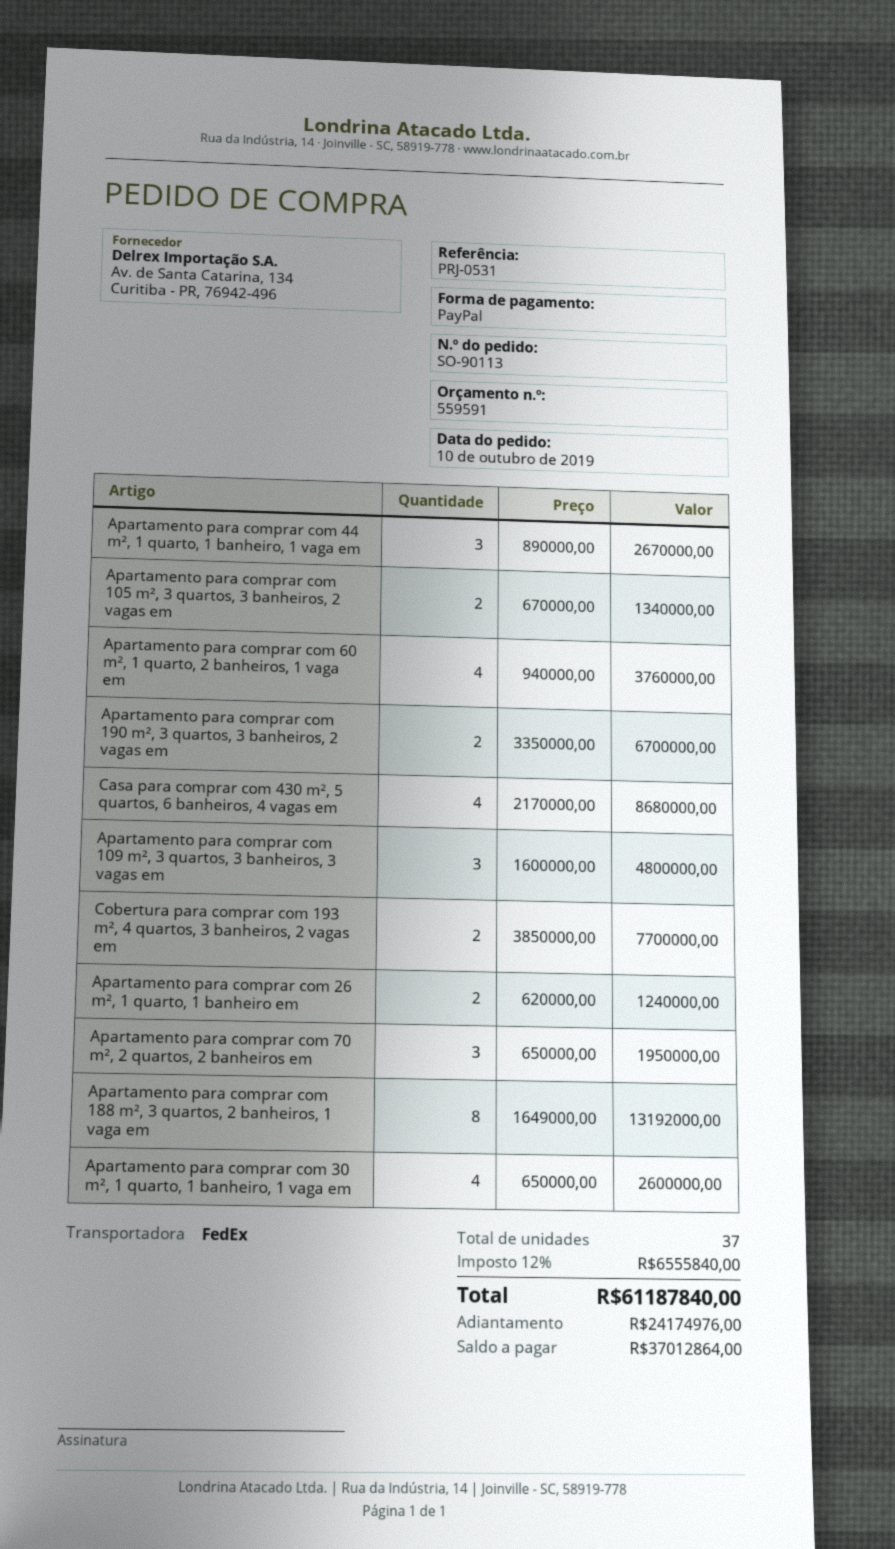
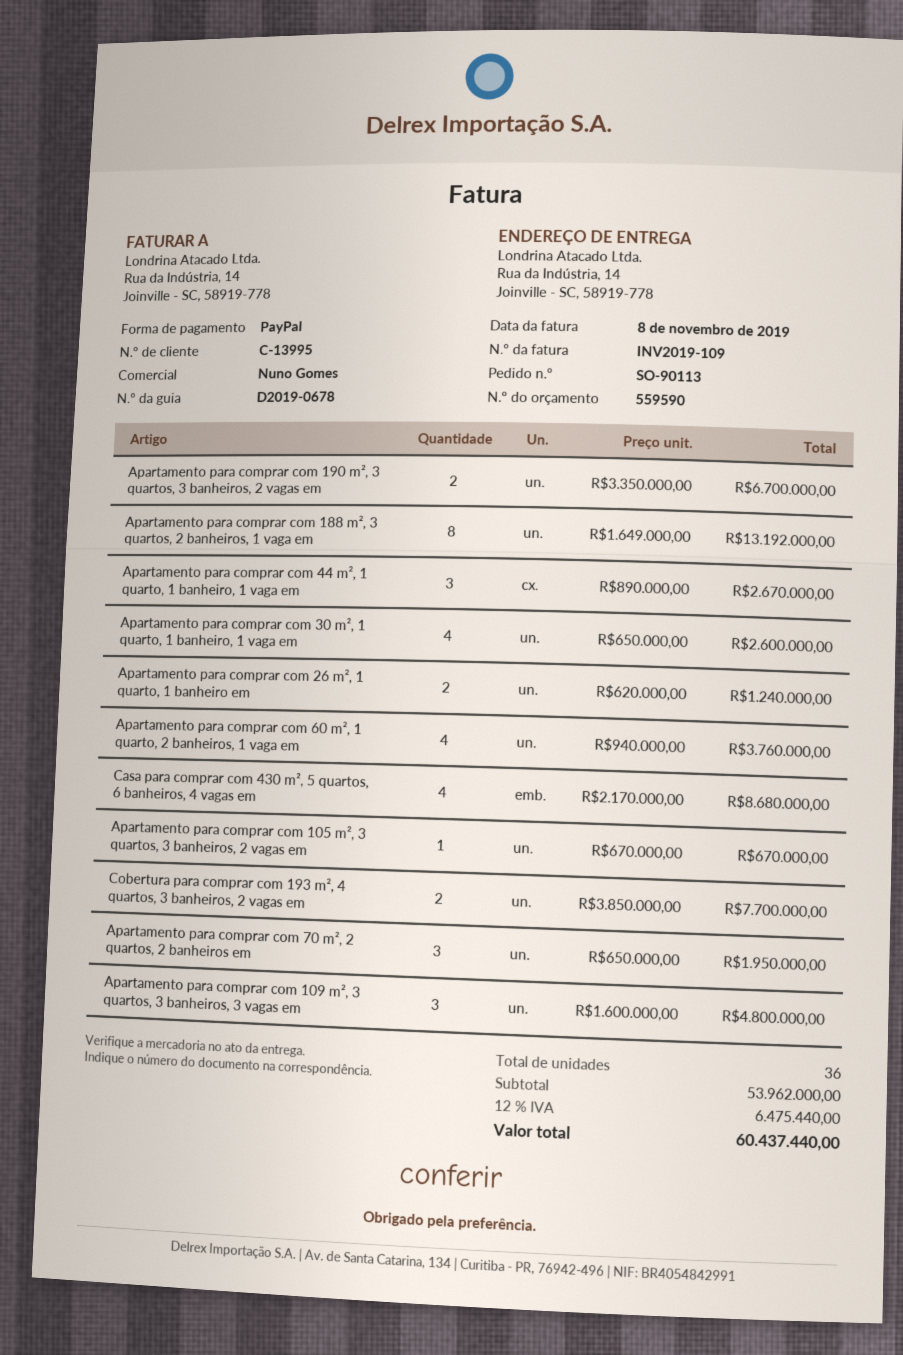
quote number: 559591 -> 559590
Apartamento para comprar com 105 m², 3 quartos, 3 banheiros, 2 vagas em: 2 x 670000.00 = 1340000.00 -> 1 x 670000.00 = 670000.00
total quantity: 37 -> 36
tax: 12% = 6555840.00 -> 12% = 6475440.00
total: 61187840.00 -> 60437440.00

